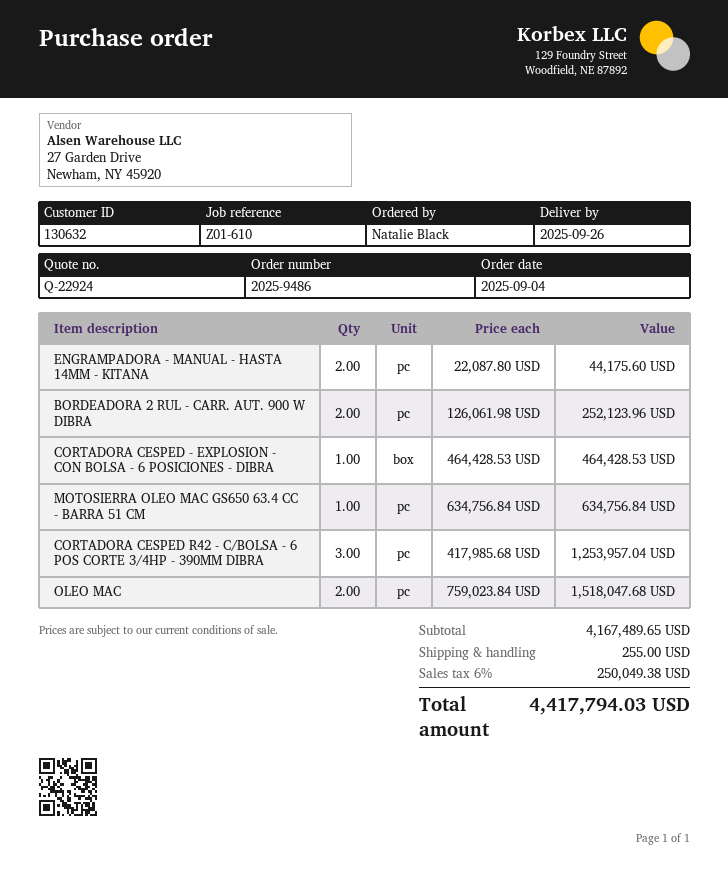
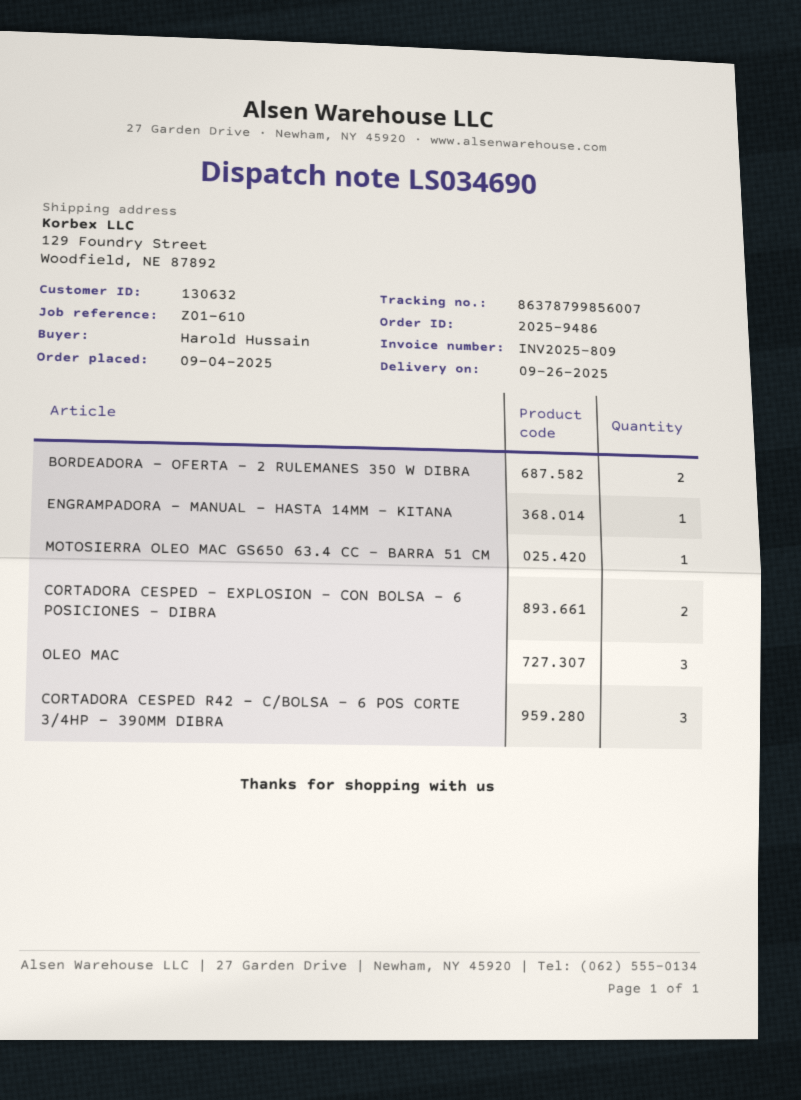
ordered by: Natalie Black -> Harold Hussain
ENGRAMPADORA - MANUAL - HASTA 14MM - KITANA: 2 -> 1
BORDEADORA 2 RUL - CARR. AUT. 900 W DIBRA: 2 -> none
CORTADORA CESPED - EXPLOSION - CON BOLSA - 6 POSICIONES - DIBRA: 1 -> 2
OLEO MAC: 2 -> 3
BORDEADORA - OFERTA - 2 RULEMANES 350 W DIBRA: none -> 2

